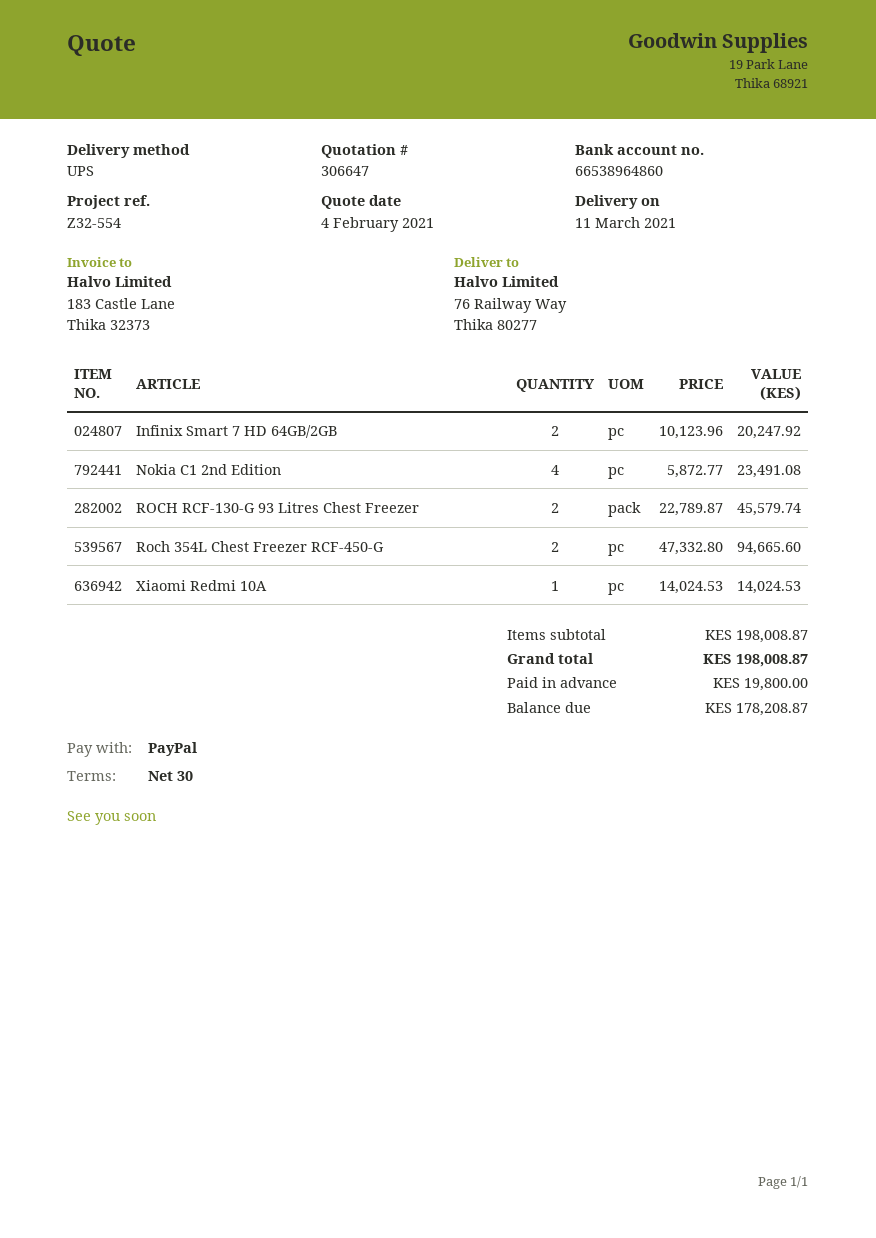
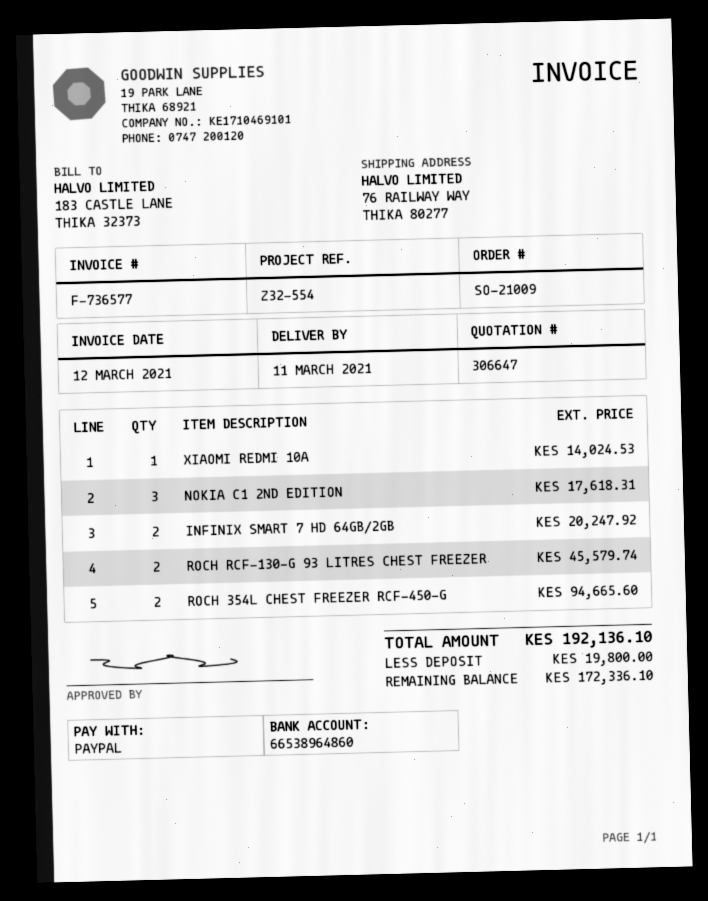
Nokia C1 2nd Edition: 4 for 23491.08 -> 3 for 17618.31
total: 198008.87 -> 192136.10
balance: 178208.87 -> 172336.10

